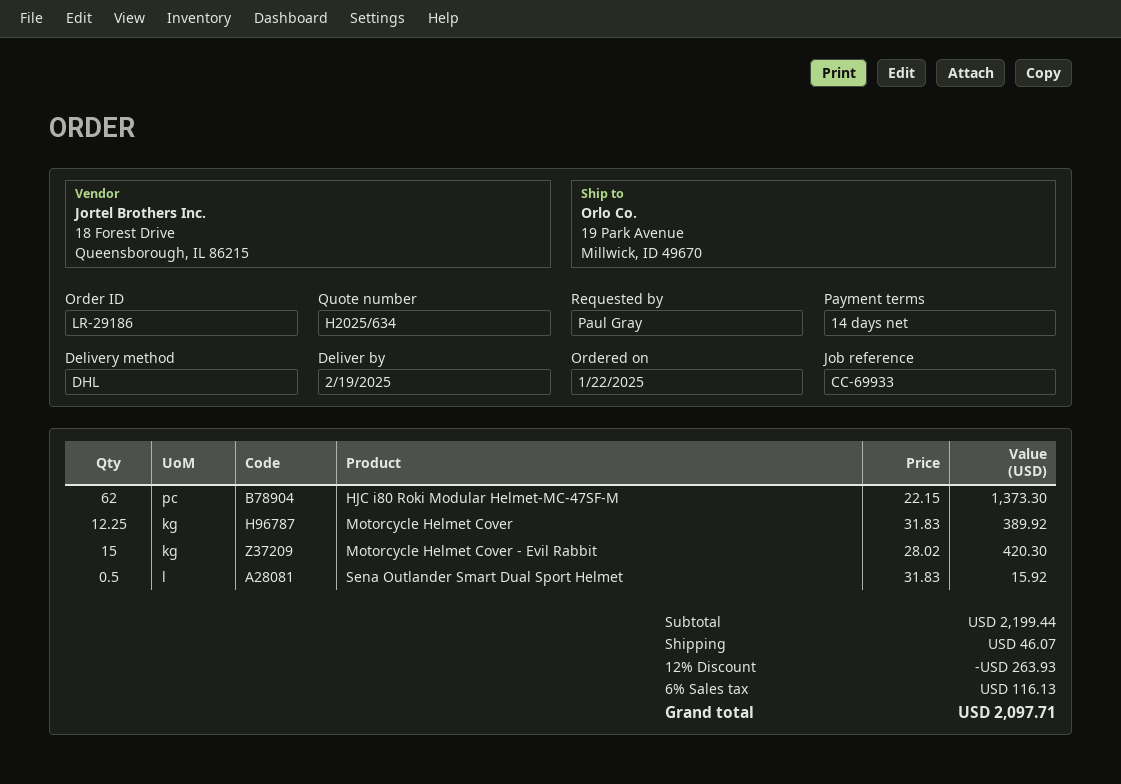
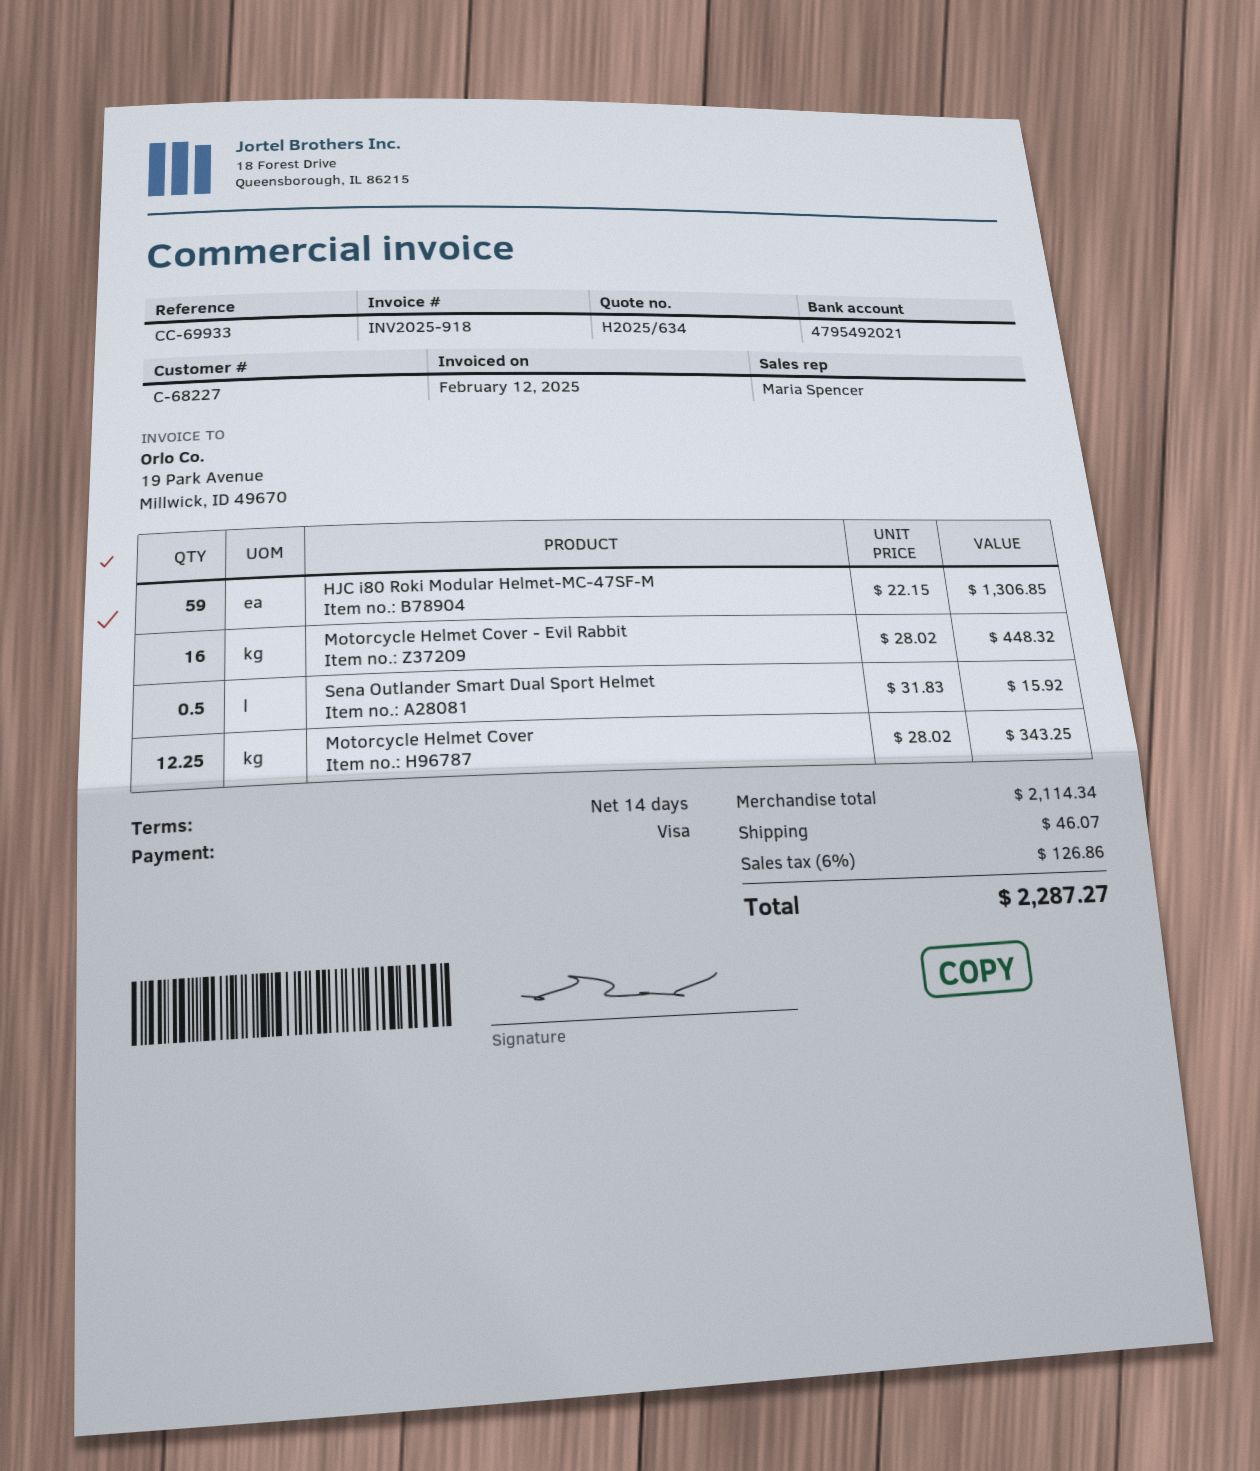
HJC i80 Roki Modular Helmet-MC-47SF-M: 62 x 22.15 = 1373.30 -> 59 x 22.15 = 1306.85
Motorcycle Helmet Cover: 12.25 x 31.83 = 389.92 -> 12.25 x 28.02 = 343.25
Motorcycle Helmet Cover - Evil Rabbit: 15 x 28.02 = 420.30 -> 16 x 28.02 = 448.32
subtotal: 2199.44 -> 2114.34
discount: 12% = 263.93 -> none
tax: 6% = 116.13 -> 6% = 126.86
total: 2097.71 -> 2287.27

